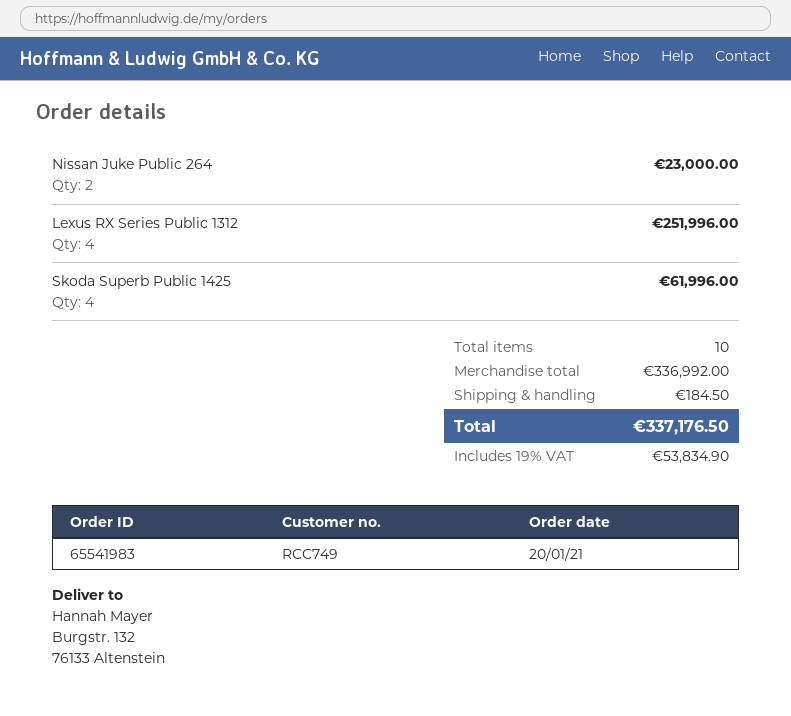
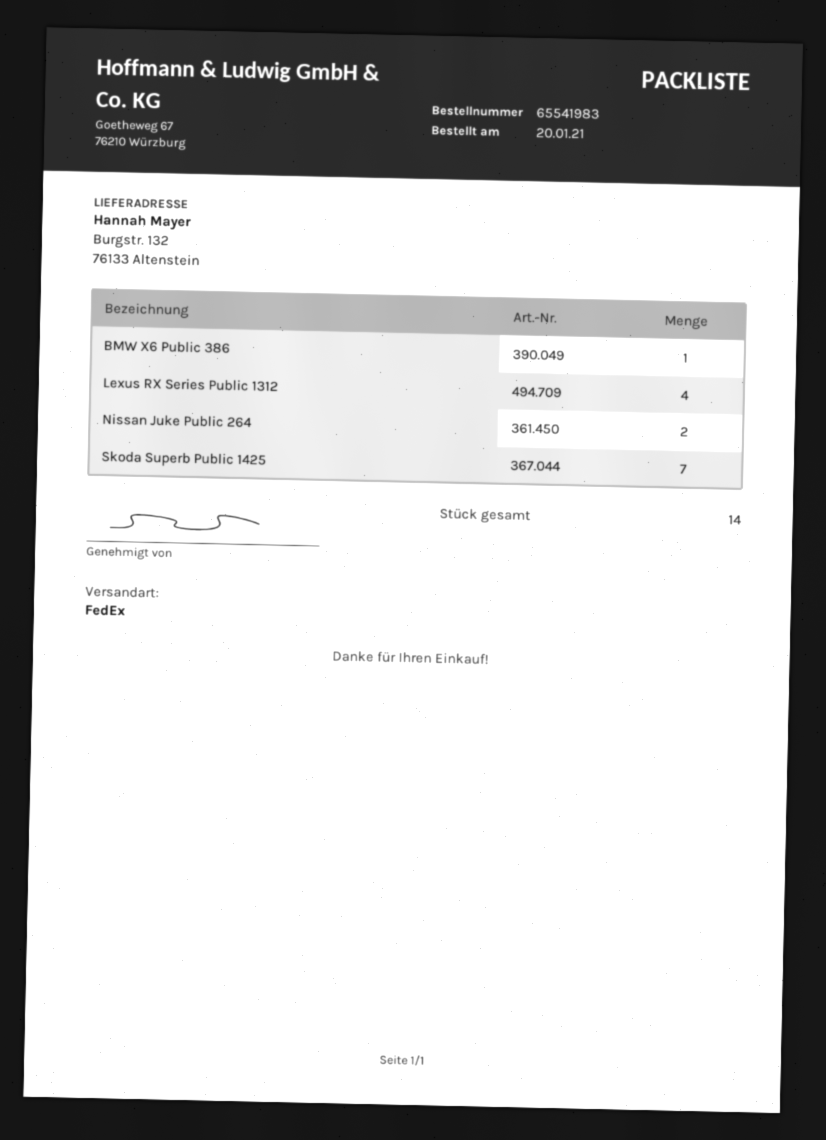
Skoda Superb Public 1425: 4 -> 7
BMW X6 Public 386: none -> 1
total quantity: 10 -> 14

